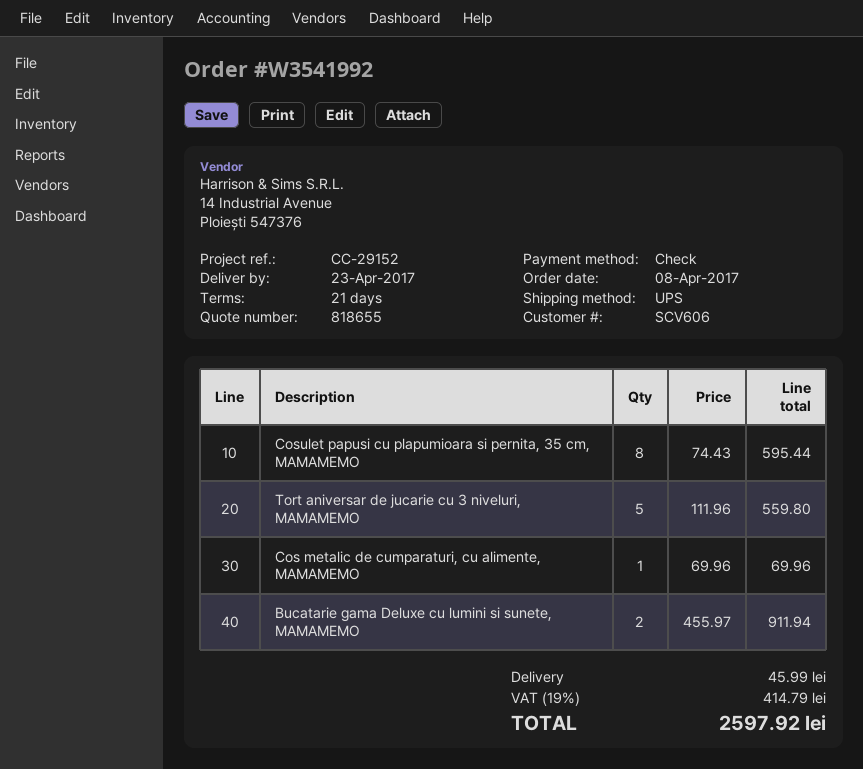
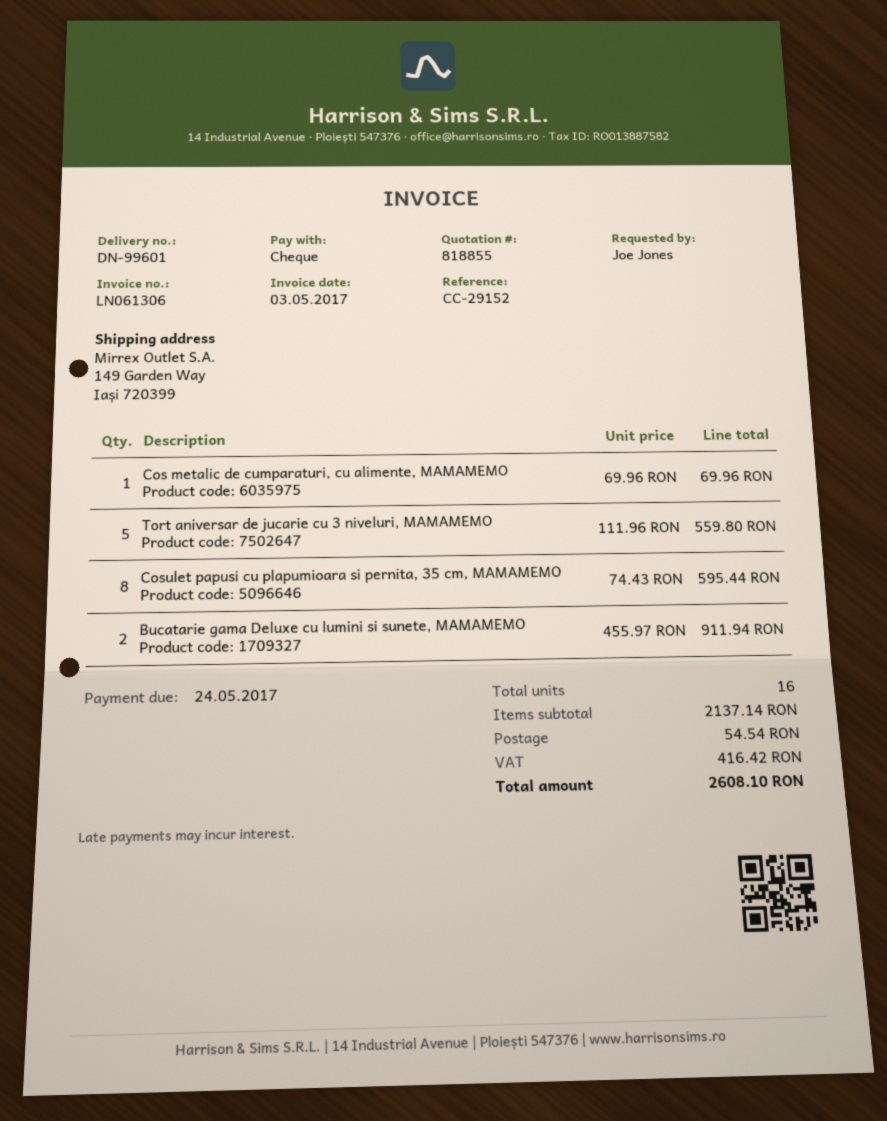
quote number: 818655 -> 818855
shipping: 45.99 -> 54.54
tax: 414.79 -> 416.42
total: 2597.92 -> 2608.10

